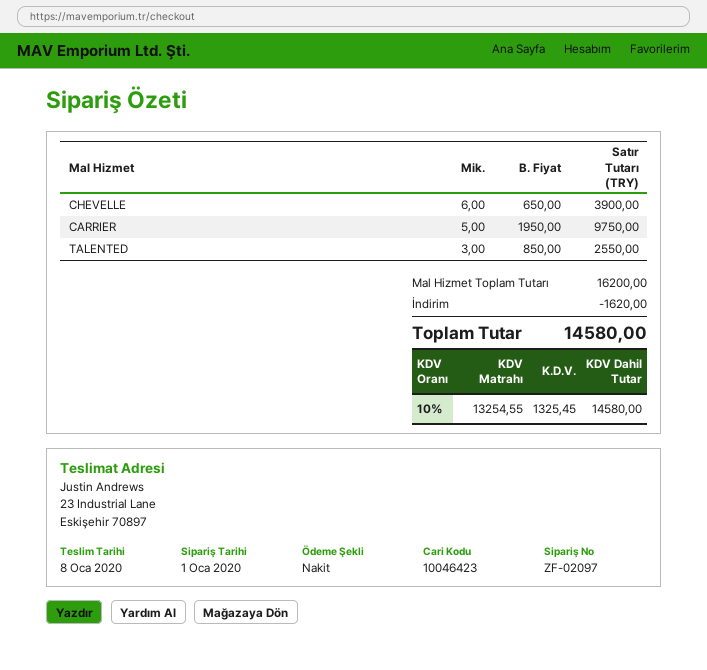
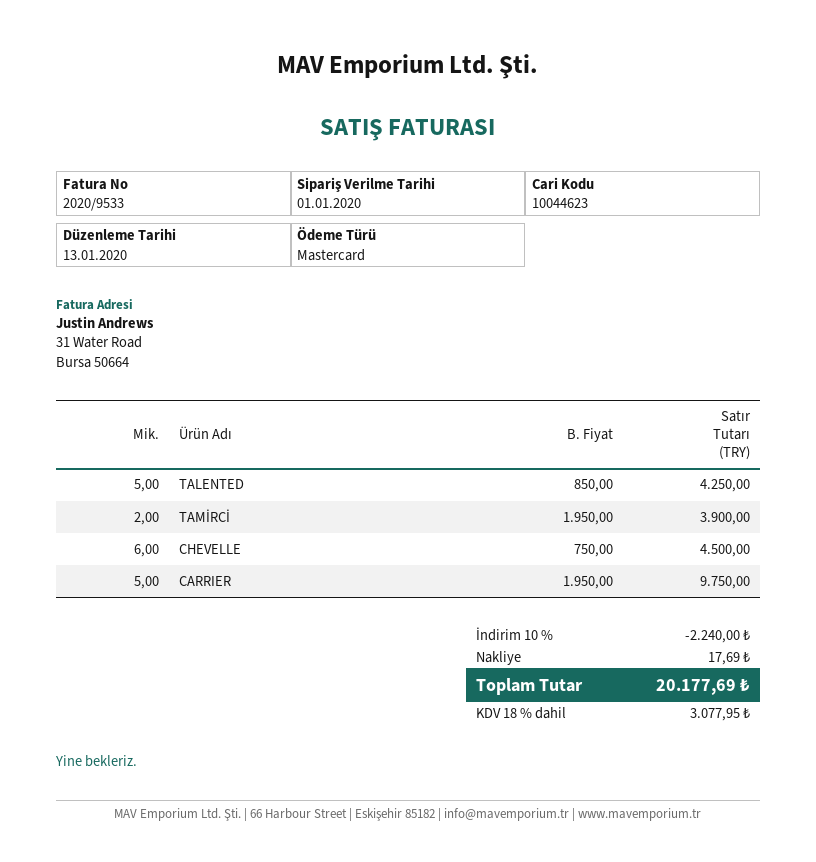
customer number: 10046423 -> 10044623
payment method: cash -> Mastercard
CHEVELLE: 6 x 650.00 = 3900.00 -> 6 x 750.00 = 4500.00
TALENTED: 3 x 850.00 = 2550.00 -> 5 x 850.00 = 4250.00
TAMİRCİ: none -> 2 x 1950.00 = 3900.00
discount: 1620.00 -> 2240.00
shipping: none -> 17.69
tax: 10% = 1325.45 -> 18% = 3077.95
total: 14580.00 -> 20177.69

